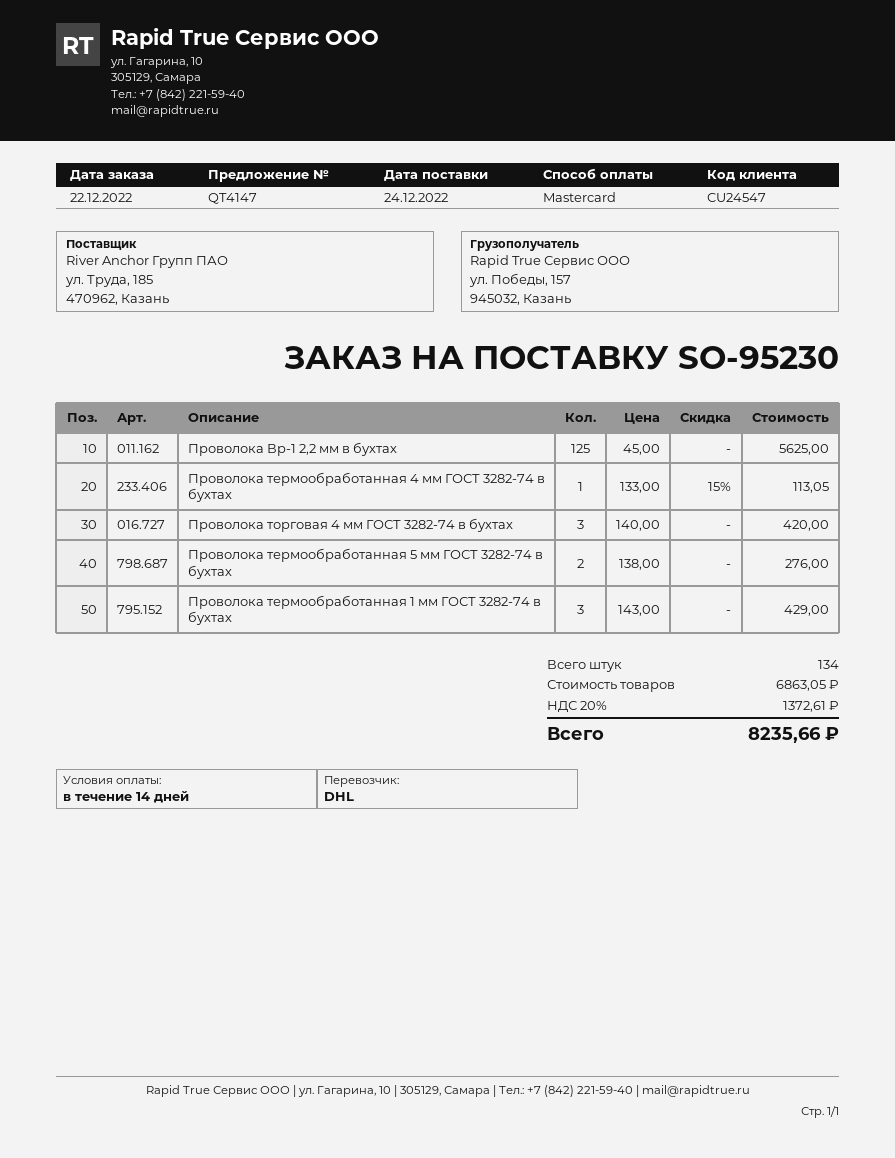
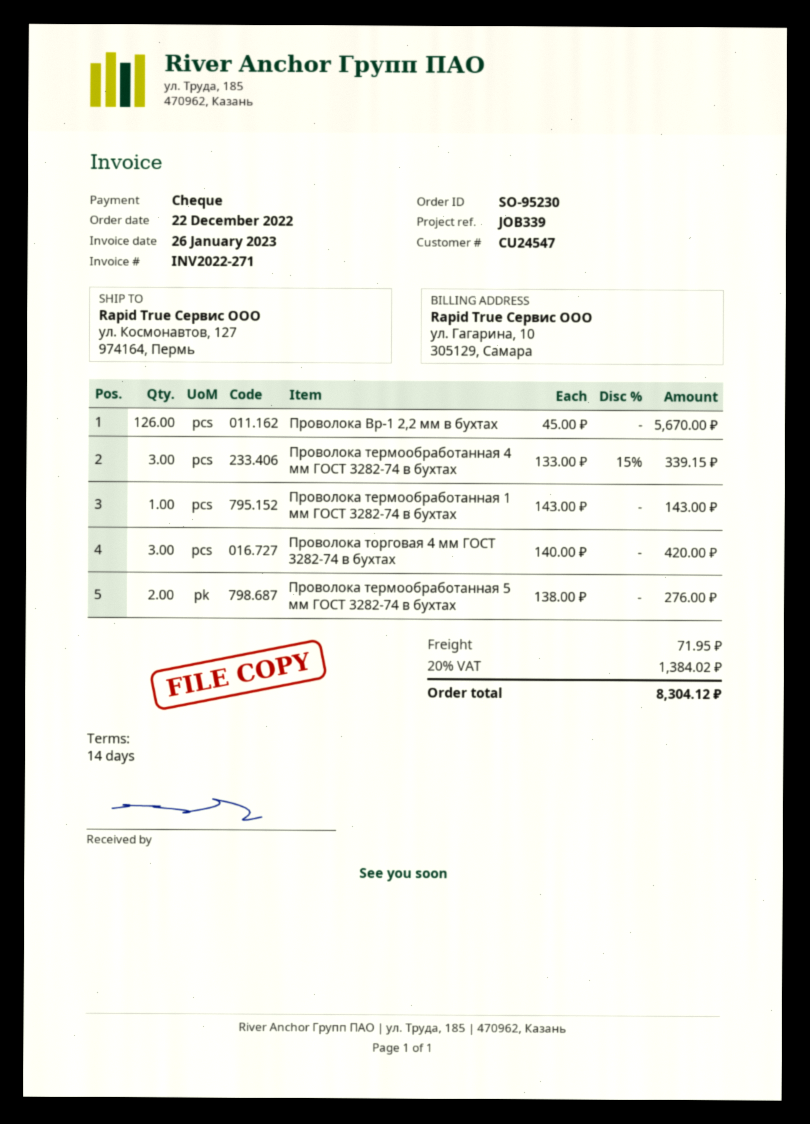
payment method: Mastercard -> cheque
ship to: ул. Победы, 157, 945032, Казань -> ул. Космонавтов, 127, 974164, Пермь
Проволока Вр-1 2,2 мм в бухтах: 125 x 45.00 = 5625.00 -> 126 x 45.00 = 5670.00
Проволока термообработанная 4 мм ГОСТ 3282-74 в бухтах: 1 x 133.00 - 15% = 113.05 -> 3 x 133.00 - 15% = 339.15
Проволока термообработанная 1 мм ГОСТ 3282-74 в бухтах: 3 x 143.00 = 429.00 -> 1 x 143.00 = 143.00
shipping: none -> 71.95
tax: 20% = 1372.61 -> 20% = 1384.02
total: 8235.66 -> 8304.12

